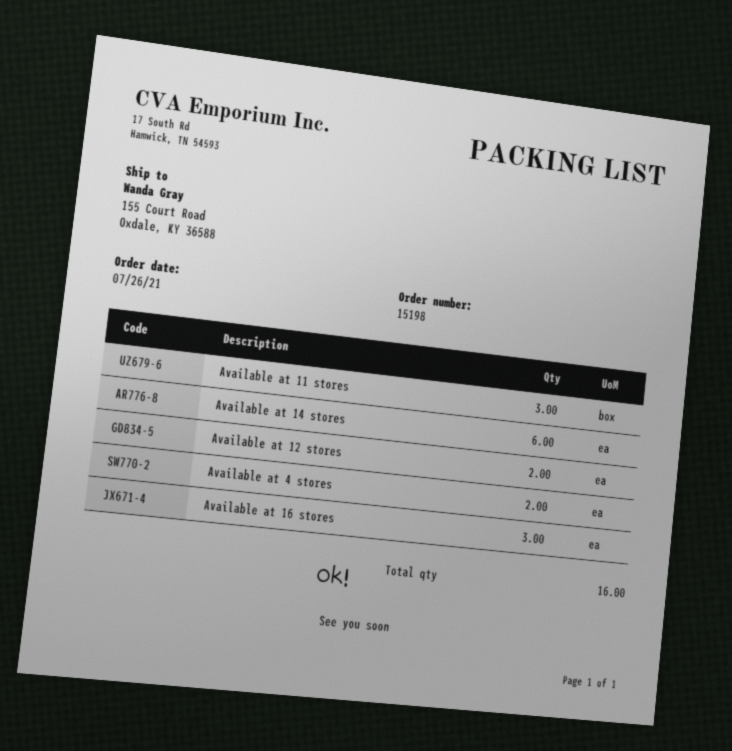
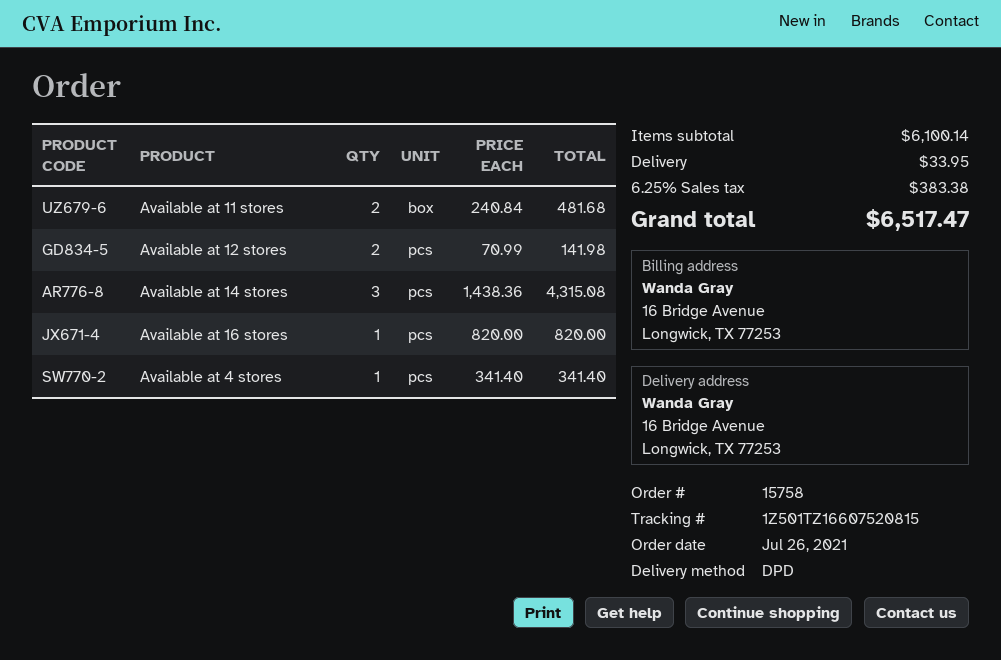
order number: 15198 -> 15758
ship to: 155 Court Road, Oxdale, KY 36588 -> 16 Bridge Avenue, Longwick, TX 77253
Available at 11 stores: 3 -> 2
Available at 14 stores: 6 -> 3
Available at 4 stores: 2 -> 1
Available at 16 stores: 3 -> 1

